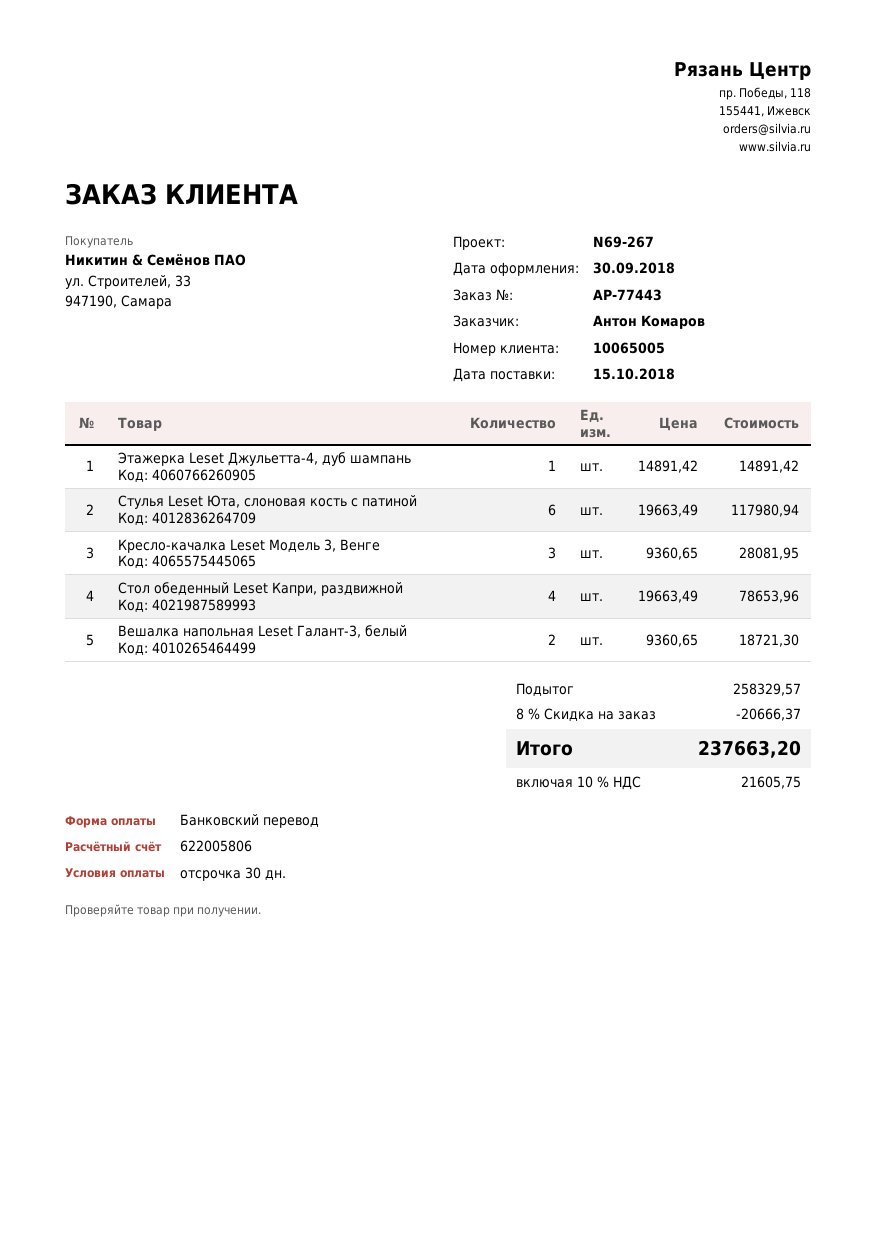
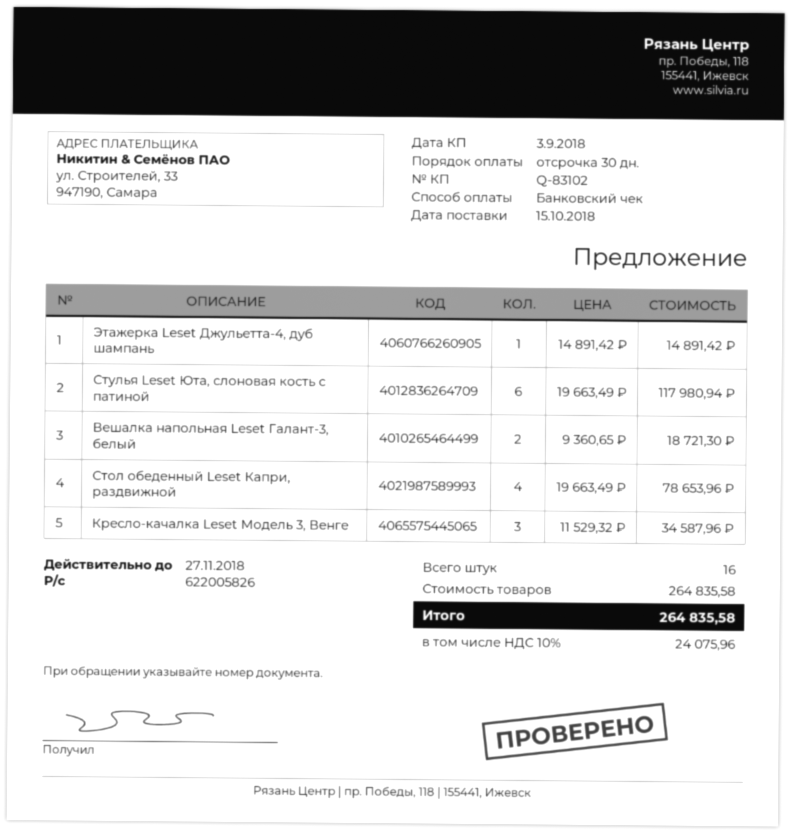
payment method: bank transfer -> cheque
bank account: 622005806 -> 622005826
Кресло-качалка Leset Модель 3, Венге: 3 x 9360.65 = 28081.95 -> 3 x 11529.32 = 34587.96
subtotal: 258329.57 -> 264835.58
discount: 8% = 20666.37 -> none
tax: 10% = 21605.75 -> 10% = 24075.96
total: 237663.20 -> 264835.58

